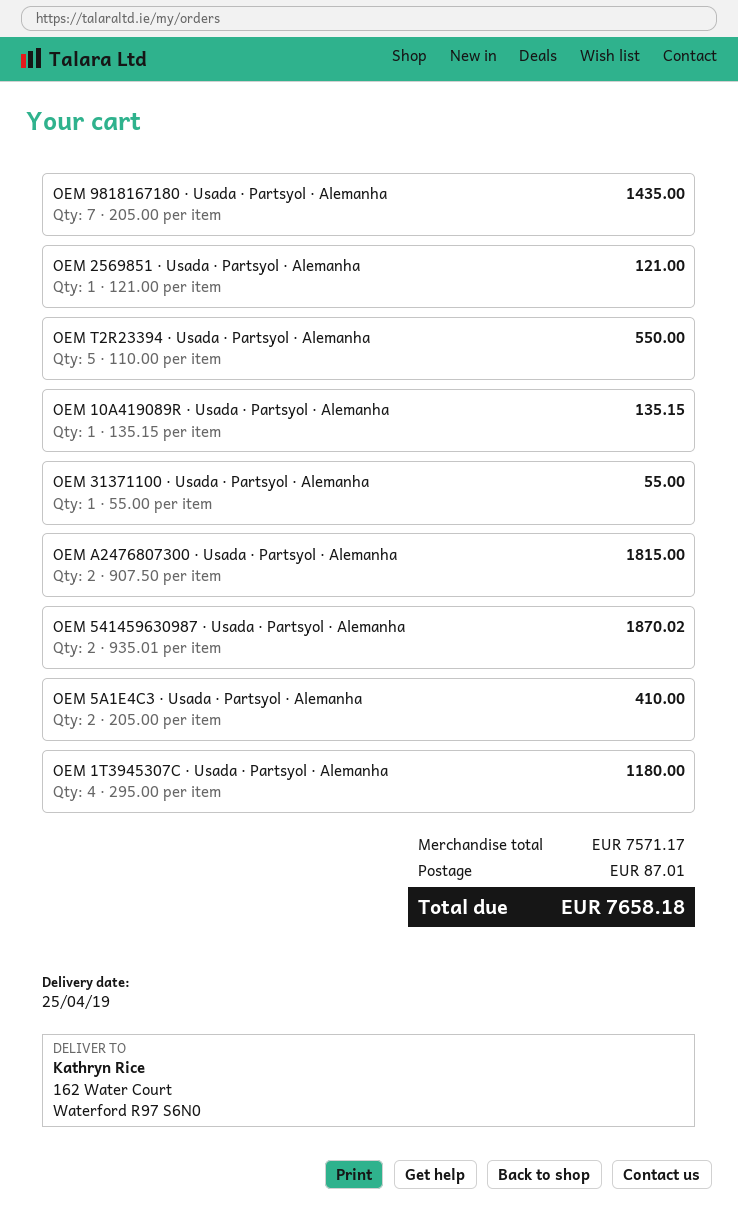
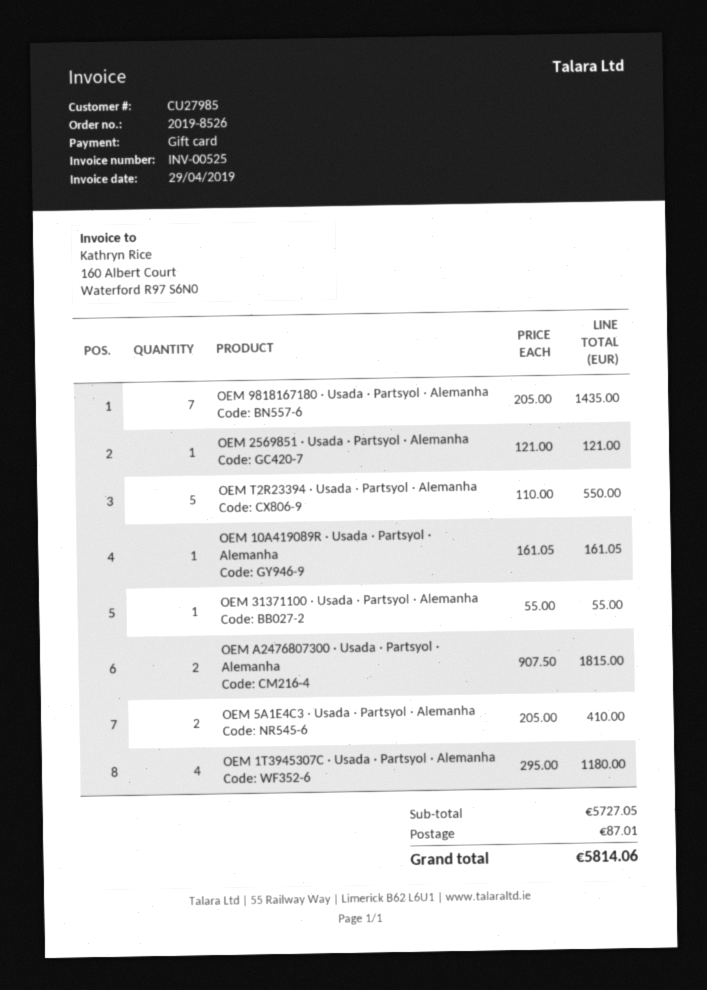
OEM 10A419089R · Usada · Partsyol · Alemanha: 1 x 135.15 = 135.15 -> 1 x 161.05 = 161.05
OEM 541459630987 · Usada · Partsyol · Alemanha: 2 x 935.01 = 1870.02 -> none
subtotal: 7571.17 -> 5727.05
total: 7658.18 -> 5814.06

